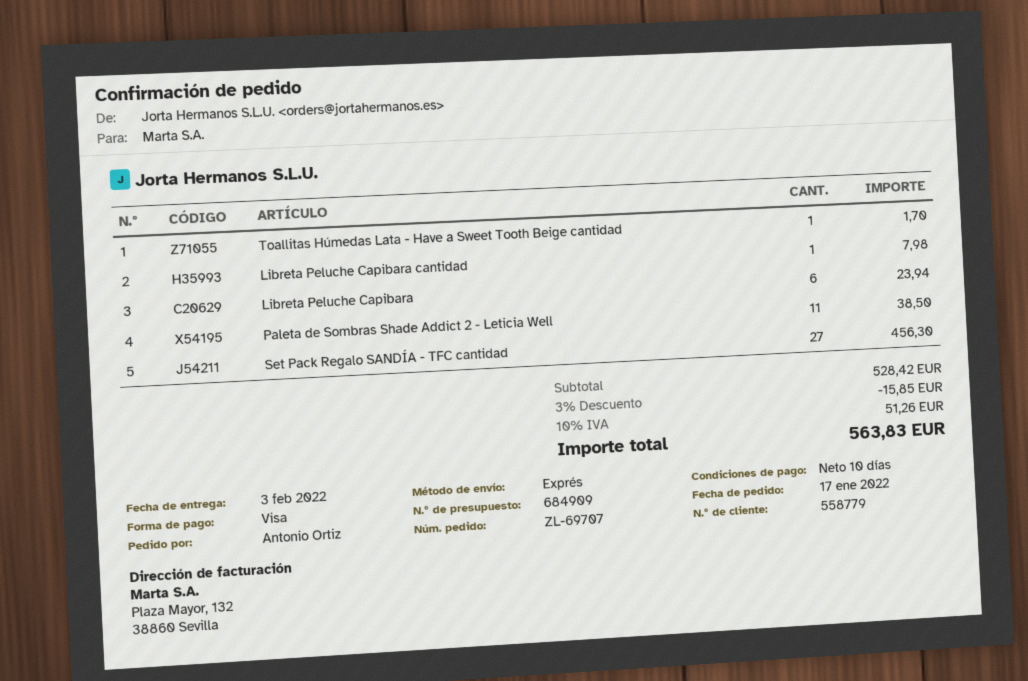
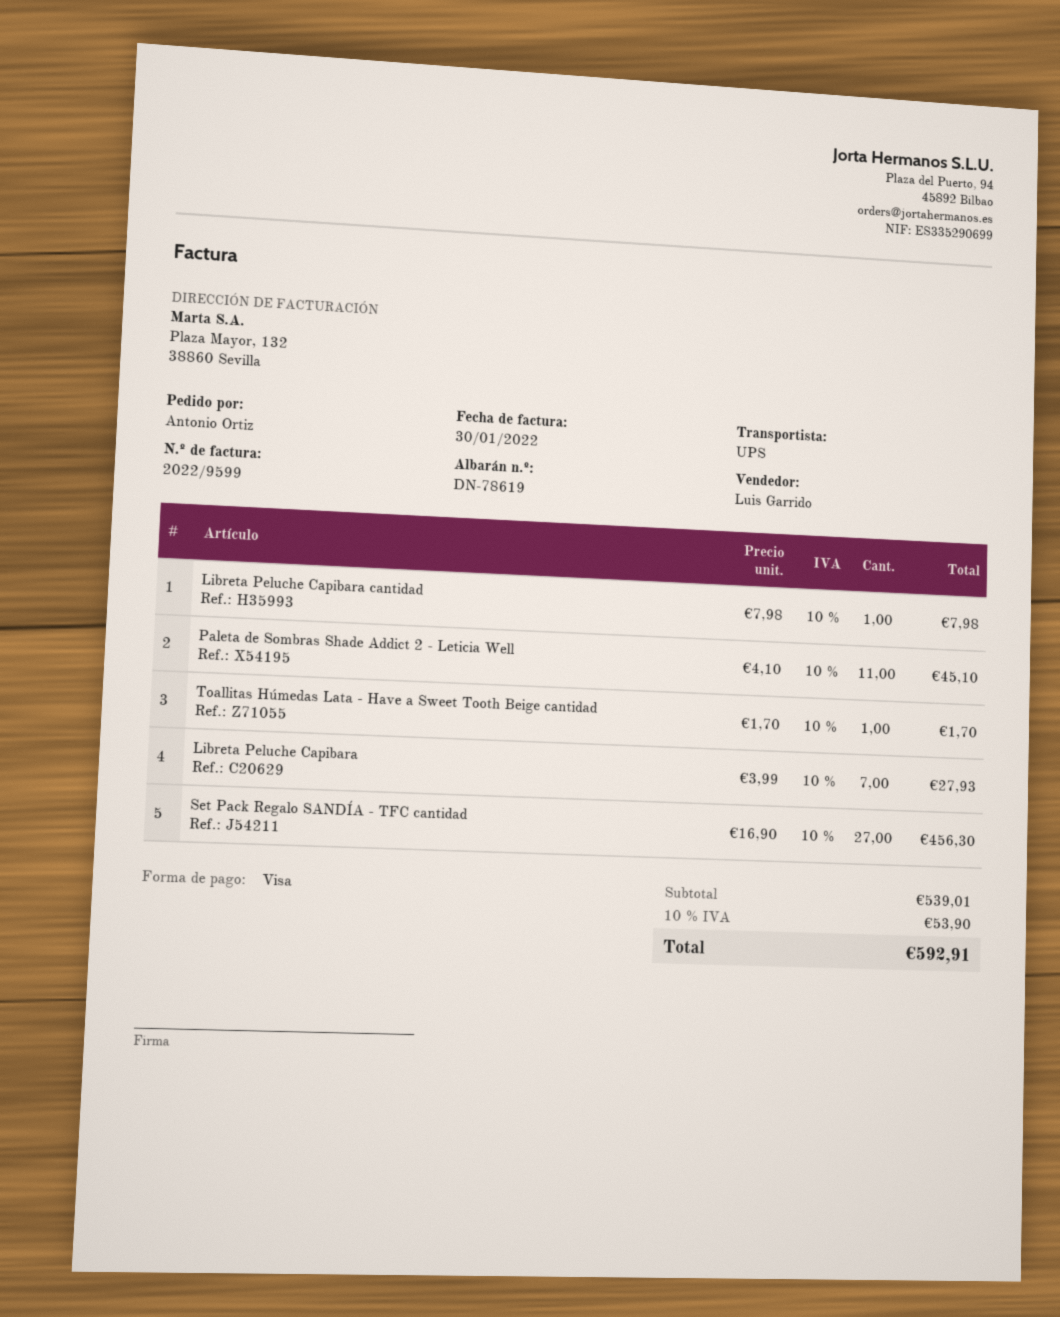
shipping method: express -> UPS
Libreta Peluche Capibara: 6 for 23.94 -> 7 for 27.93
Paleta de Sombras Shade Addict 2 - Leticia Well: 11 for 38.50 -> 11 for 45.10
subtotal: 528.42 -> 539.01
discount: 3% = 15.85 -> none
tax: 10% = 51.26 -> 10% = 53.90
total: 563.83 -> 592.91

